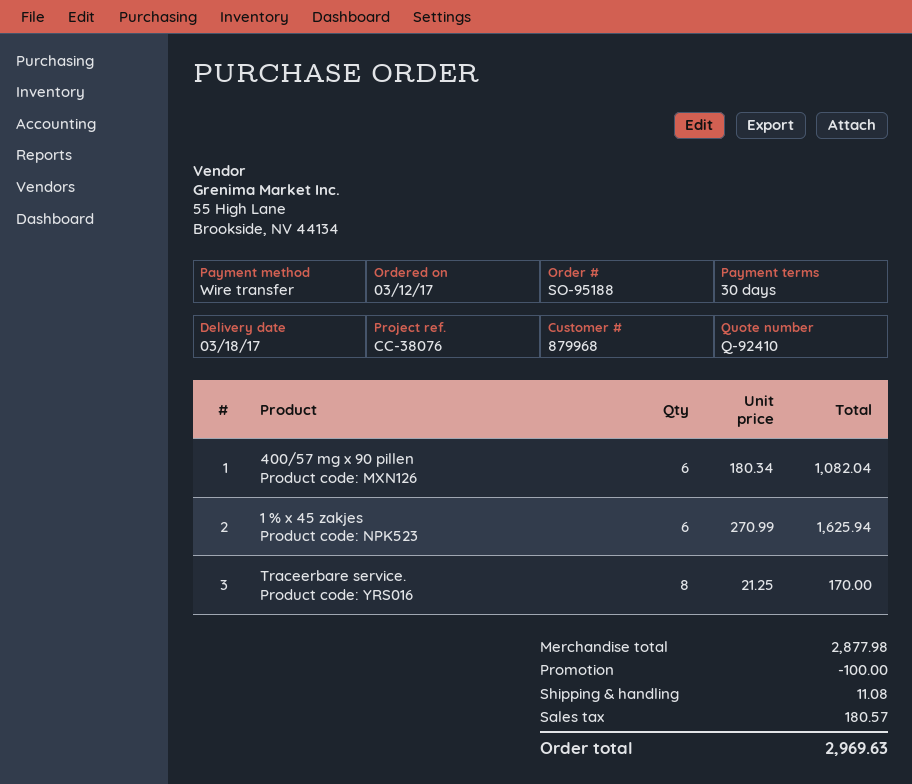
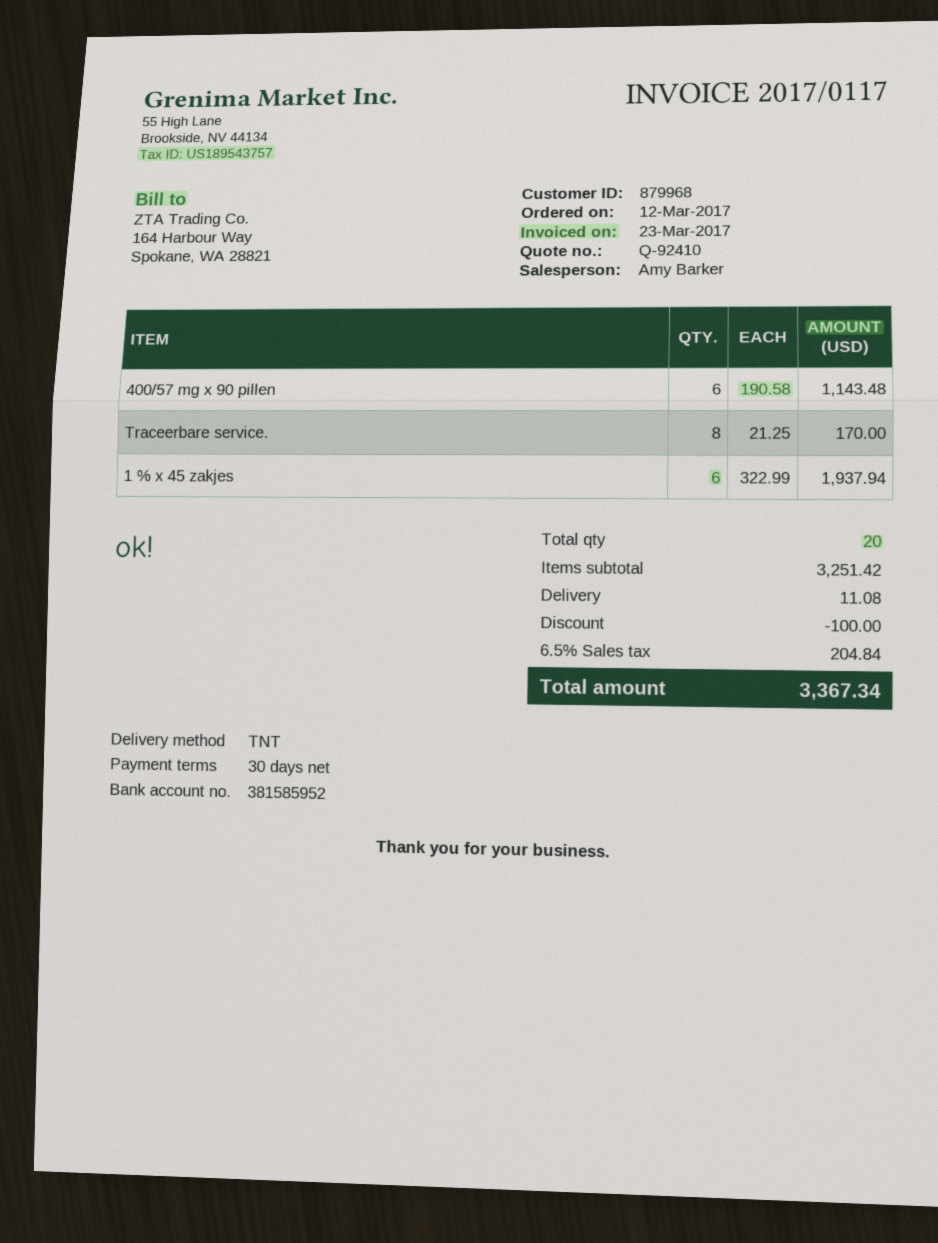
400/57 mg x 90 pillen: 6 x 180.34 = 1082.04 -> 6 x 190.58 = 1143.48
1 % x 45 zakjes: 6 x 270.99 = 1625.94 -> 6 x 322.99 = 1937.94
subtotal: 2877.98 -> 3251.42
tax: 180.57 -> 204.84
total: 2969.63 -> 3367.34

